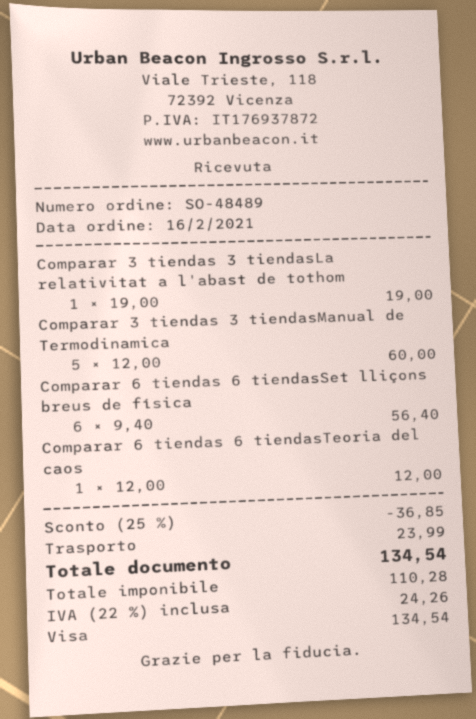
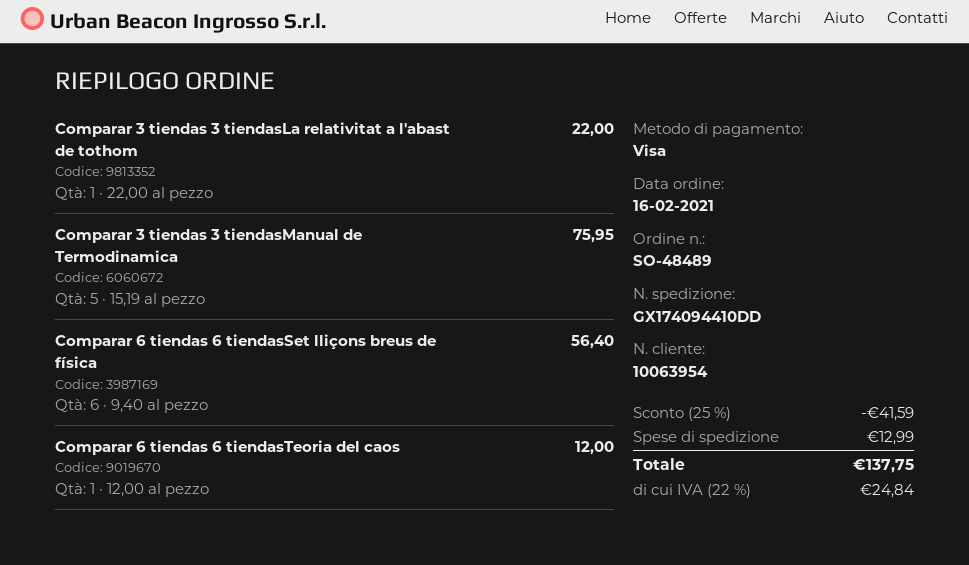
Comparar 3 tiendas 3 tiendasLa relativitat a l'abast de tothom: 1 x 19.00 = 19.00 -> 1 x 22.00 = 22.00
Comparar 3 tiendas 3 tiendasManual de Termodinamica: 5 x 12.00 = 60.00 -> 5 x 15.19 = 75.95
discount: 25% = 36.85 -> 25% = 41.59
shipping: 23.99 -> 12.99
tax: 22% = 24.26 -> 22% = 24.84
total: 134.54 -> 137.75

